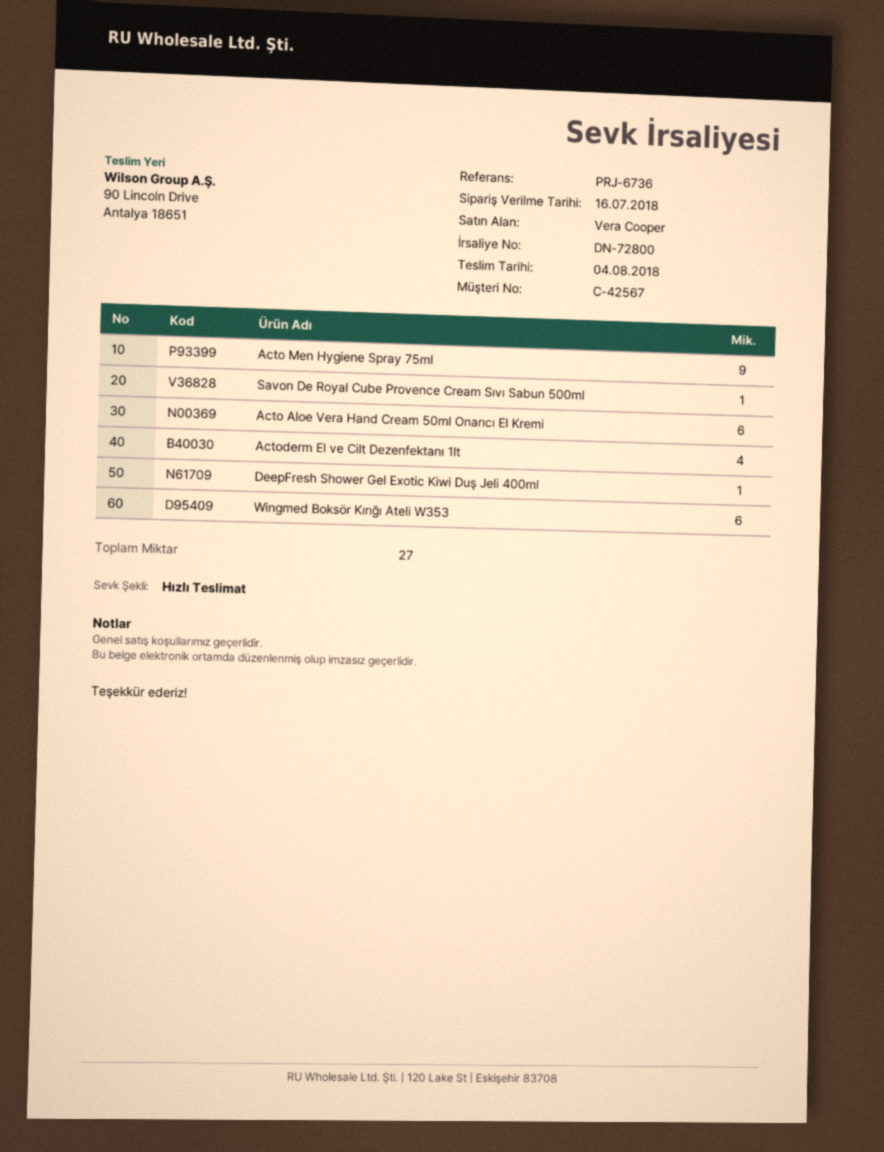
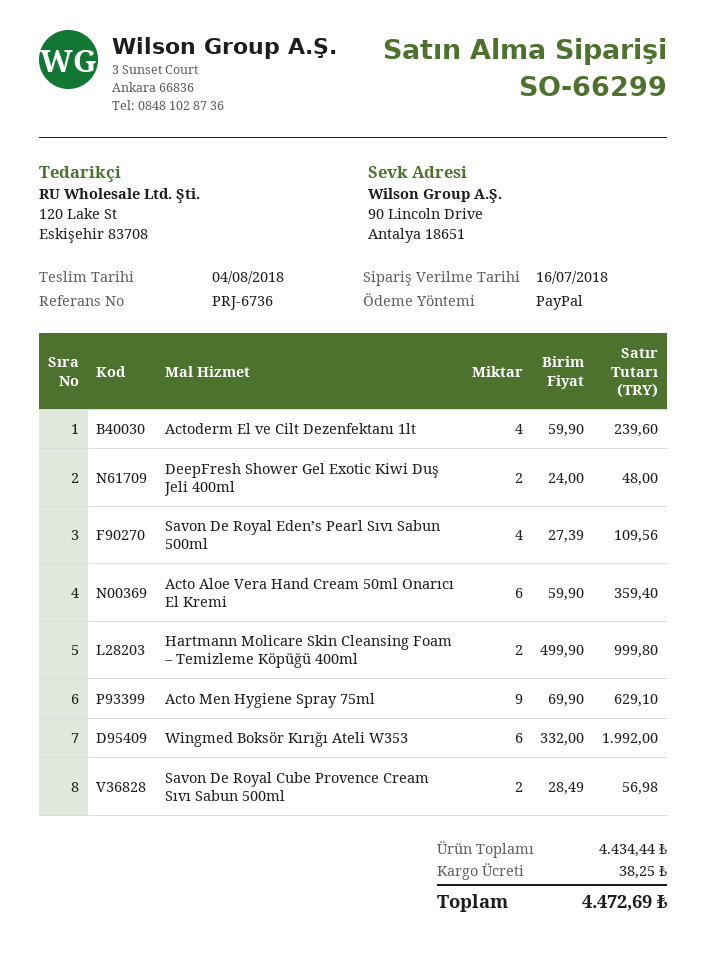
Savon De Royal Cube Provence Cream Sıvı Sabun 500ml: 1 -> 2
DeepFresh Shower Gel Exotic Kiwi Duş Jeli 400ml: 1 -> 2
Savon De Royal Eden’s Pearl Sıvı Sabun 500ml: none -> 4
Hartmann Molicare Skin Cleansing Foam – Temizleme Köpüğü 400ml: none -> 2

